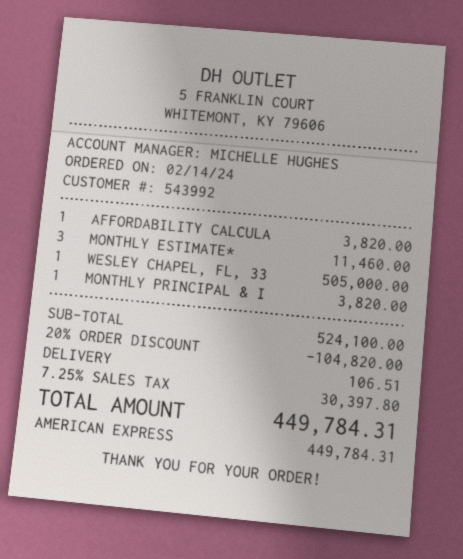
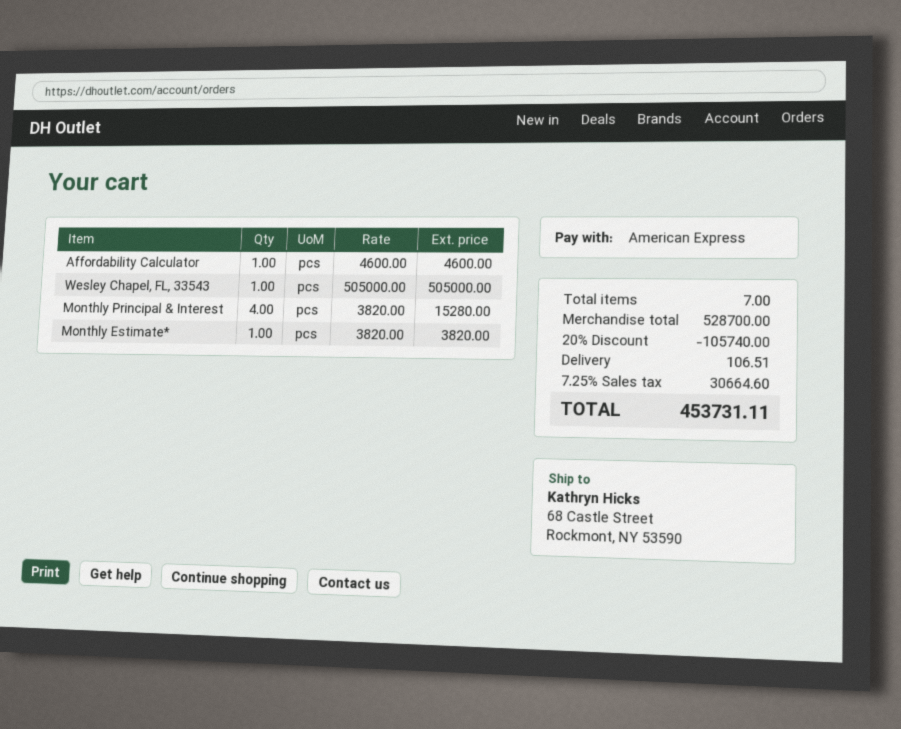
AFFORDABILITY CALCULA: 1 for 3820.00 -> 1 for 4600.00
MONTHLY ESTIMATE*: 3 for 11460.00 -> 1 for 3820.00
MONTHLY PRINCIPAL & I: 1 for 3820.00 -> 4 for 15280.00
subtotal: 524100.00 -> 528700.00
discount: 20% = 104820.00 -> 20% = 105740.00
tax: 7.25% = 30397.80 -> 7.25% = 30664.60
total: 449784.31 -> 453731.11

